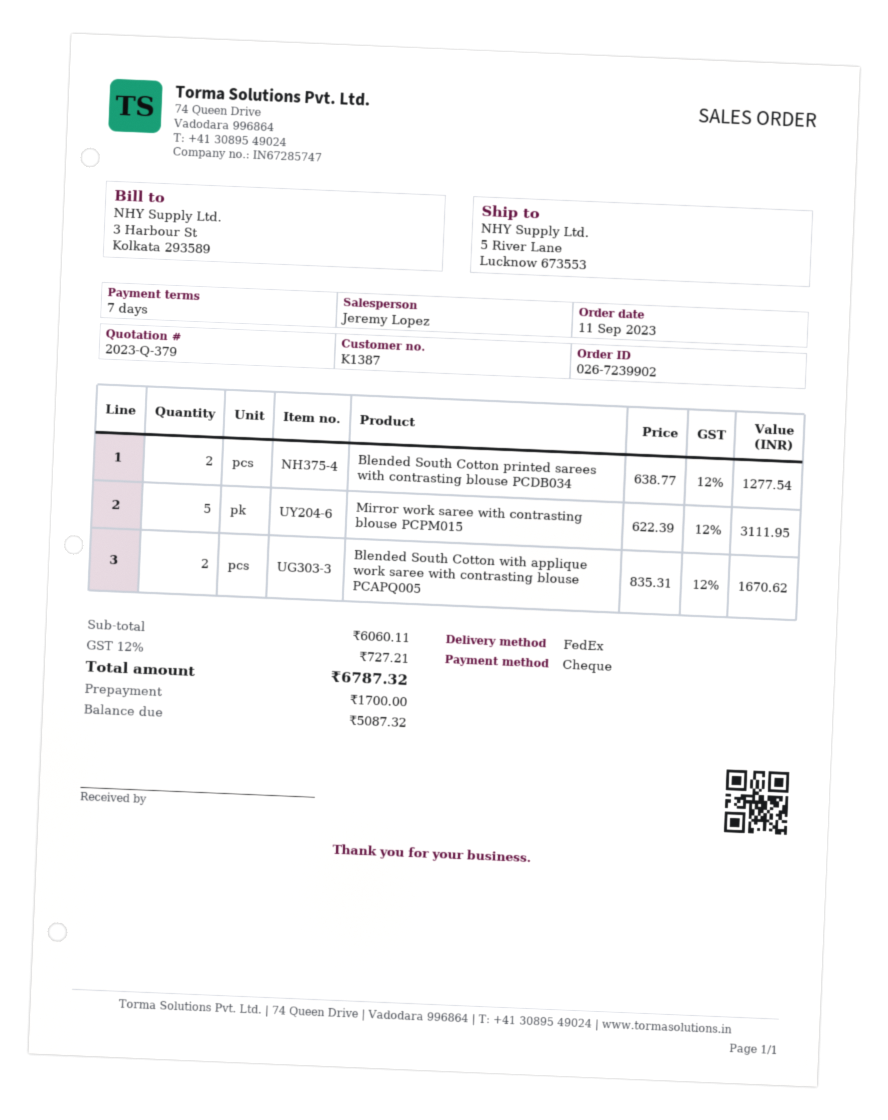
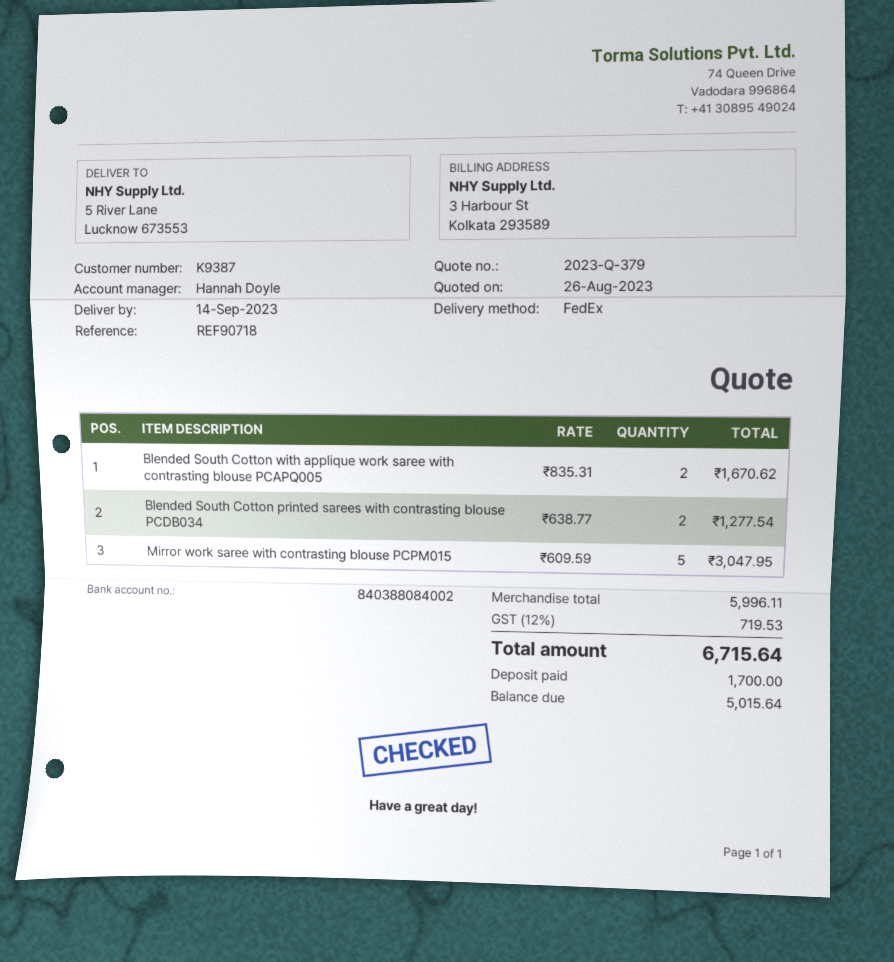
customer number: K1387 -> K9387
sales rep: Jeremy Lopez -> Hannah Doyle
Mirror work saree with contrasting blouse PCPM015: 5 x 622.39 = 3111.95 -> 5 x 609.59 = 3047.95
subtotal: 6060.11 -> 5996.11
tax: 12% = 727.21 -> 12% = 719.53
total: 6787.32 -> 6715.64
balance: 5087.32 -> 5015.64

